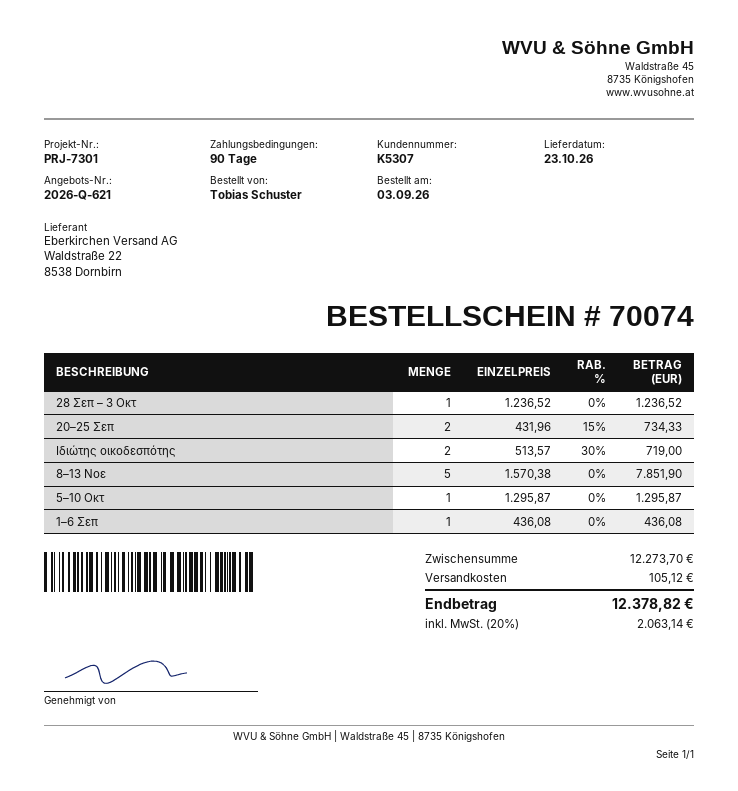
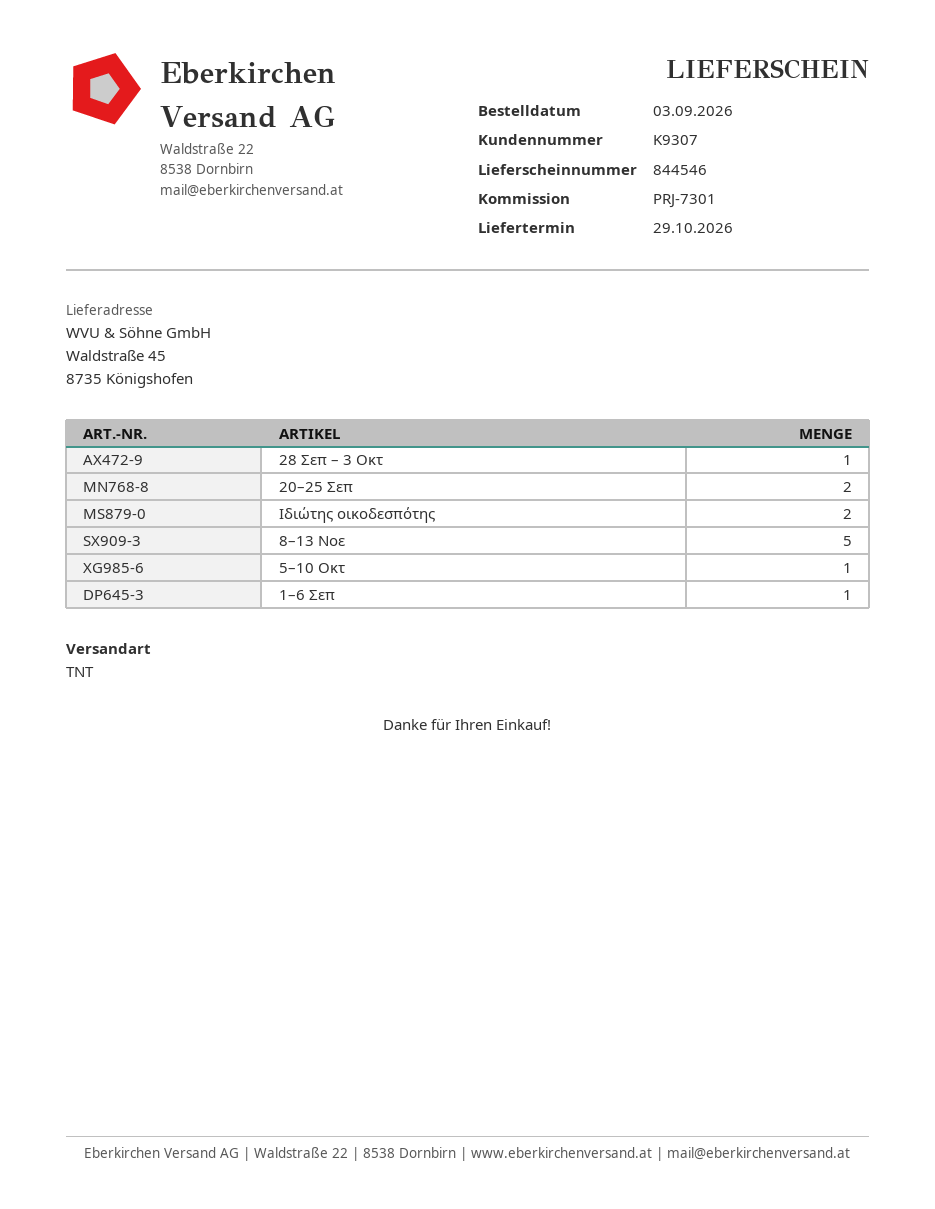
delivery date: 2026-10-23 -> 2026-10-29
customer number: K5307 -> K9307

